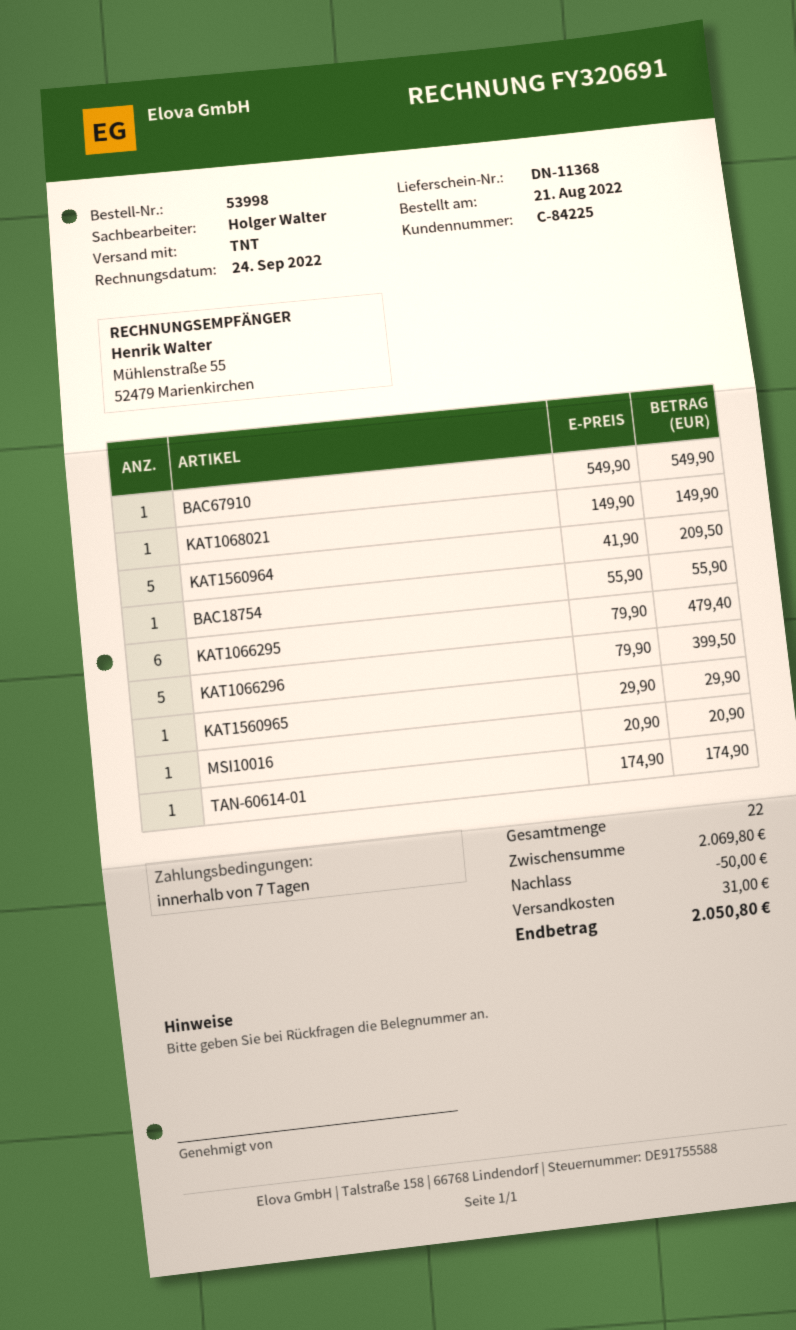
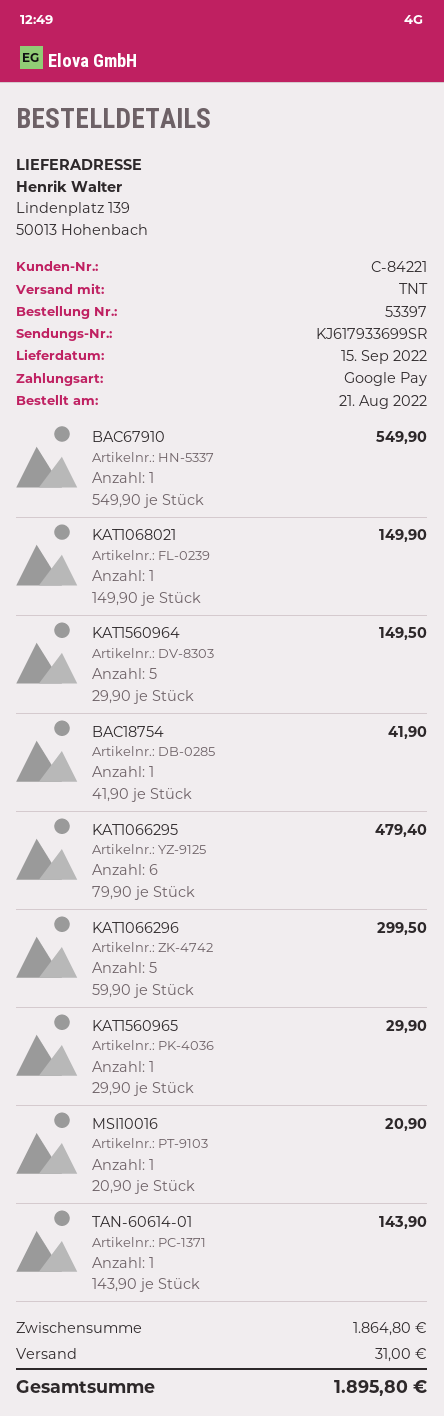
order number: 53998 -> 53397
customer number: C-84225 -> C-84221
KAT1560964: 5 x 41.90 = 209.50 -> 5 x 29.90 = 149.50
BAC18754: 1 x 55.90 = 55.90 -> 1 x 41.90 = 41.90
KAT1066296: 5 x 79.90 = 399.50 -> 5 x 59.90 = 299.50
TAN-60614-01: 1 x 174.90 = 174.90 -> 1 x 143.90 = 143.90
subtotal: 2069.80 -> 1864.80
discount: 50.00 -> none
total: 2050.80 -> 1895.80

